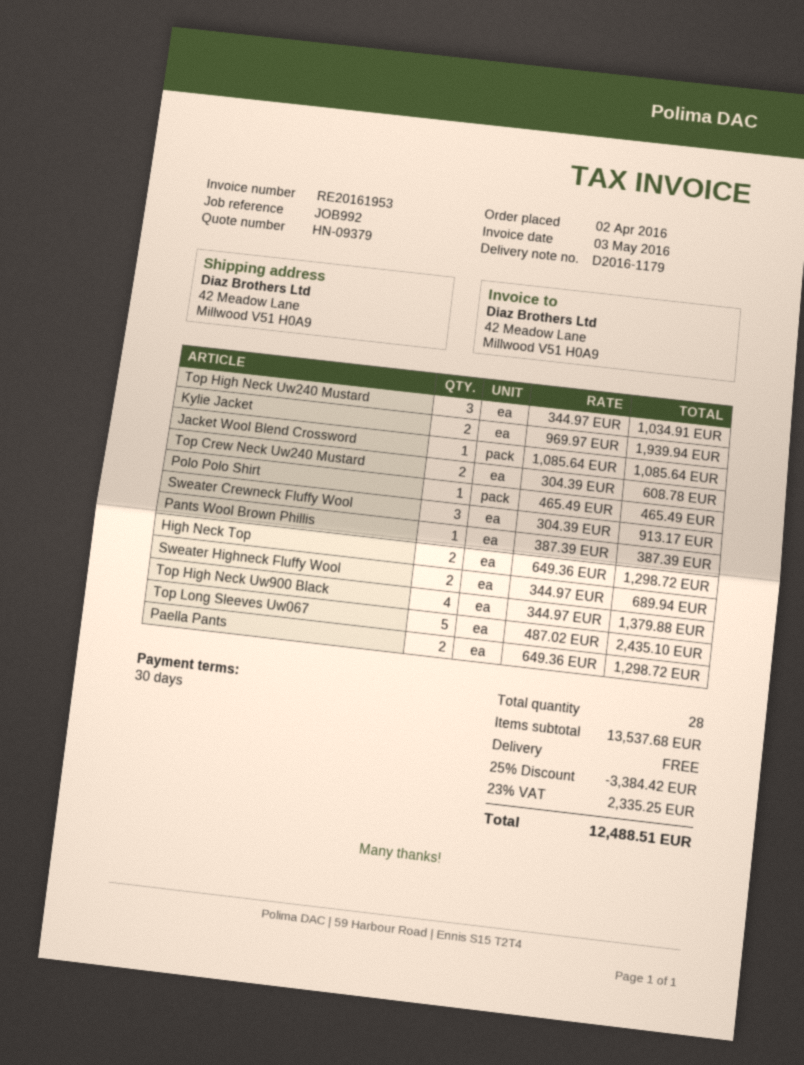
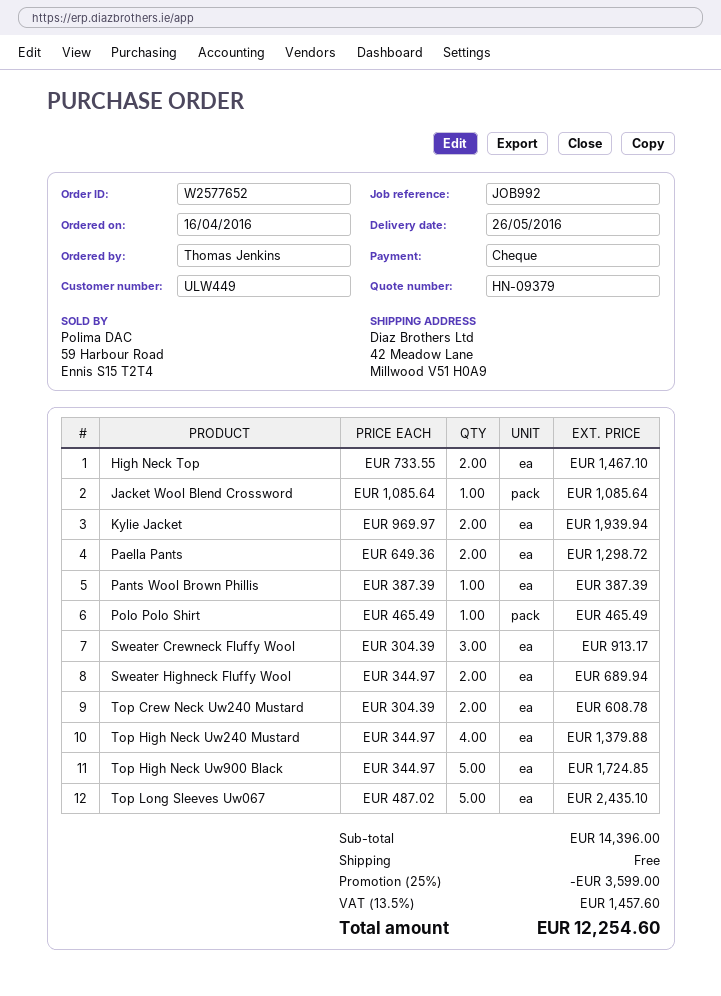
order date: 2016-04-02 -> 2016-04-16
Top High Neck Uw240 Mustard: 3 x 344.97 = 1034.91 -> 4 x 344.97 = 1379.88
High Neck Top: 2 x 649.36 = 1298.72 -> 2 x 733.55 = 1467.10
Top High Neck Uw900 Black: 4 x 344.97 = 1379.88 -> 5 x 344.97 = 1724.85
subtotal: 13537.68 -> 14396.00
discount: 25% = 3384.42 -> 25% = 3599.00
tax: 23% = 2335.25 -> 13.5% = 1457.60
total: 12488.51 -> 12254.60

